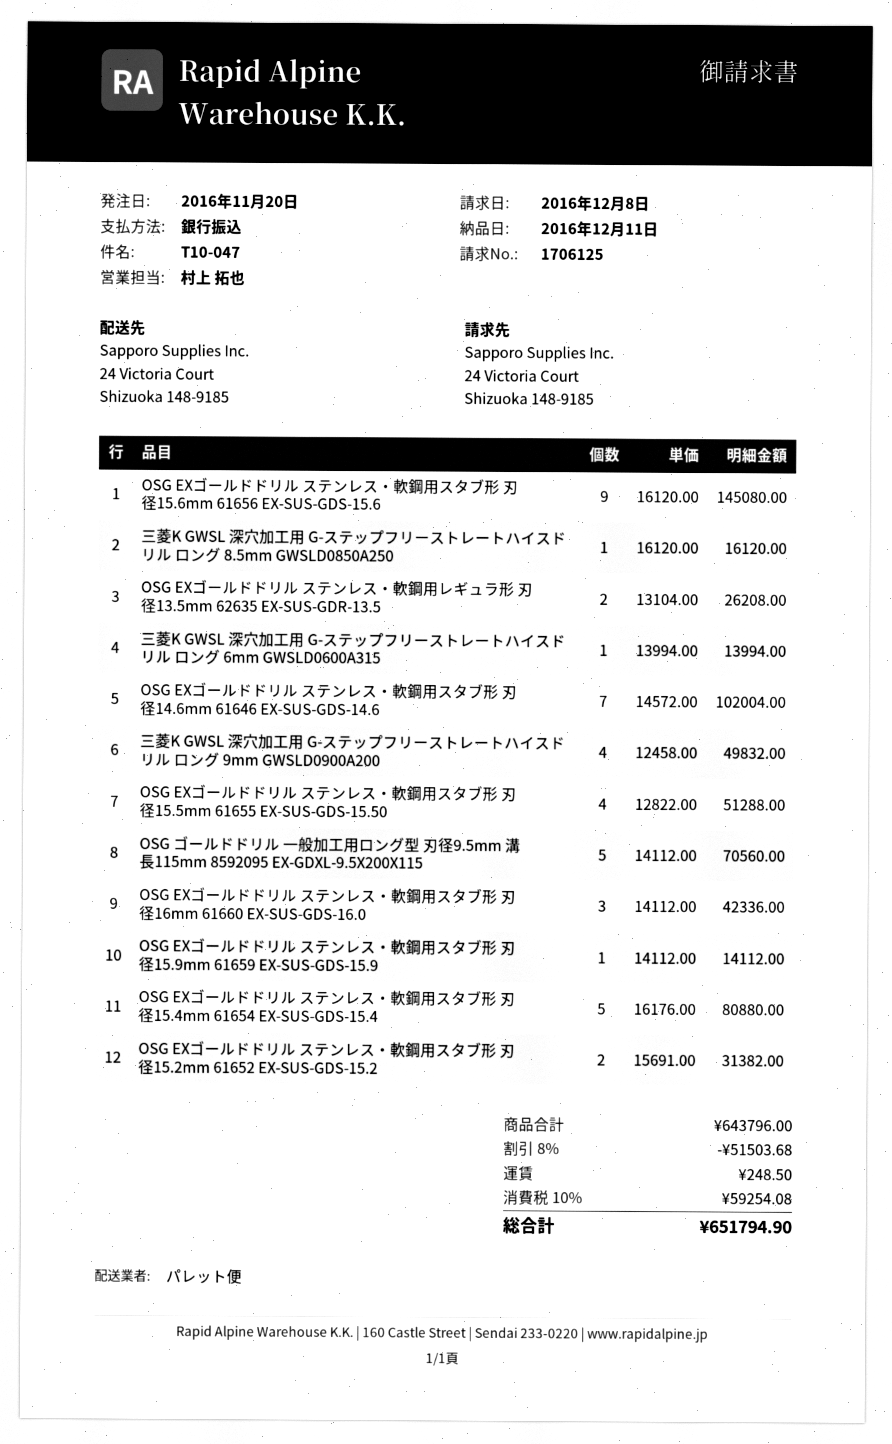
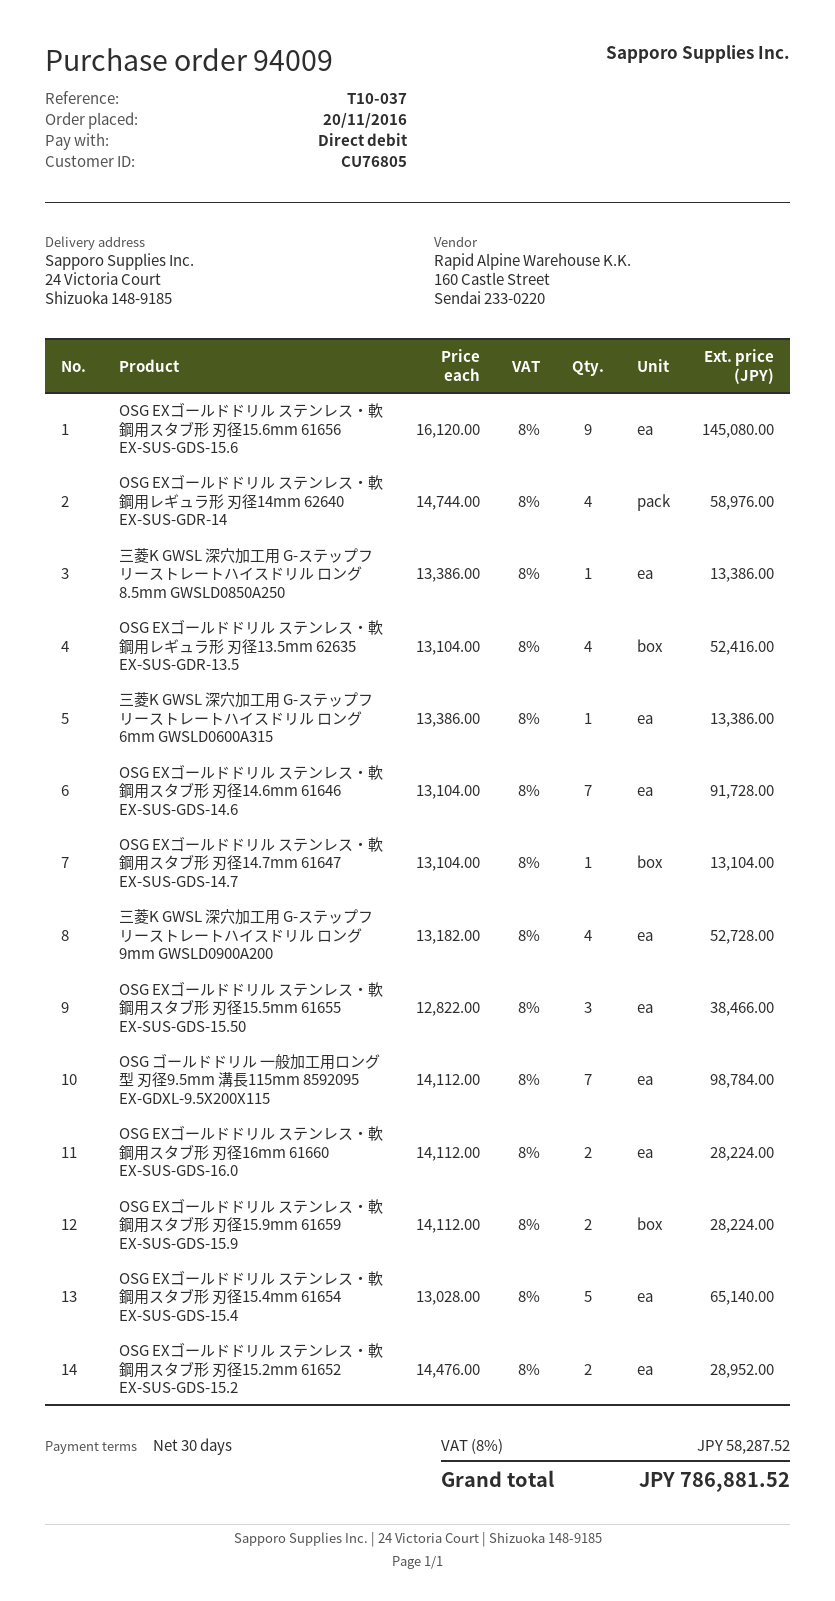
reference: T10-047 -> T10-037
payment method: bank transfer -> direct debit
三菱K GWSL 深穴加工用 G-ステップフリーストレートハイスドリル ロング 8.5mm GWSLD0850A250: 1 x 16120.00 = 16120.00 -> 1 x 13386.00 = 13386.00
OSG EXゴールドドリル ステンレス・軟鋼用レギュラ形 刃径13.5mm 62635 EX-SUS-GDR-13.5: 2 x 13104.00 = 26208.00 -> 4 x 13104.00 = 52416.00
三菱K GWSL 深穴加工用 G-ステップフリーストレートハイスドリル ロング 6mm GWSLD0600A315: 1 x 13994.00 = 13994.00 -> 1 x 13386.00 = 13386.00
OSG EXゴールドドリル ステンレス・軟鋼用スタブ形 刃径14.6mm 61646 EX-SUS-GDS-14.6: 7 x 14572.00 = 102004.00 -> 7 x 13104.00 = 91728.00
三菱K GWSL 深穴加工用 G-ステップフリーストレートハイスドリル ロング 9mm GWSLD0900A200: 4 x 12458.00 = 49832.00 -> 4 x 13182.00 = 52728.00
OSG EXゴールドドリル ステンレス・軟鋼用スタブ形 刃径15.5mm 61655 EX-SUS-GDS-15.50: 4 x 12822.00 = 51288.00 -> 3 x 12822.00 = 38466.00
OSG ゴールドドリル 一般加工用ロング型 刃径9.5mm 溝長115mm 8592095 EX-GDXL-9.5X200X115: 5 x 14112.00 = 70560.00 -> 7 x 14112.00 = 98784.00
OSG EXゴールドドリル ステンレス・軟鋼用スタブ形 刃径16mm 61660 EX-SUS-GDS-16.0: 3 x 14112.00 = 42336.00 -> 2 x 14112.00 = 28224.00
OSG EXゴールドドリル ステンレス・軟鋼用スタブ形 刃径15.9mm 61659 EX-SUS-GDS-15.9: 1 x 14112.00 = 14112.00 -> 2 x 14112.00 = 28224.00
OSG EXゴールドドリル ステンレス・軟鋼用スタブ形 刃径15.4mm 61654 EX-SUS-GDS-15.4: 5 x 16176.00 = 80880.00 -> 5 x 13028.00 = 65140.00
OSG EXゴールドドリル ステンレス・軟鋼用スタブ形 刃径15.2mm 61652 EX-SUS-GDS-15.2: 2 x 15691.00 = 31382.00 -> 2 x 14476.00 = 28952.00
OSG EXゴールドドリル ステンレス・軟鋼用レギュラ形 刃径14mm 62640 EX-SUS-GDR-14: none -> 4 x 14744.00 = 58976.00
OSG EXゴールドドリル ステンレス・軟鋼用スタブ形 刃径14.7mm 61647 EX-SUS-GDS-14.7: none -> 1 x 13104.00 = 13104.00
discount: 8% = 51503.68 -> none
shipping: 248.50 -> none
tax: 10% = 59254.08 -> 8% = 58287.52
total: 651794.90 -> 786881.52

